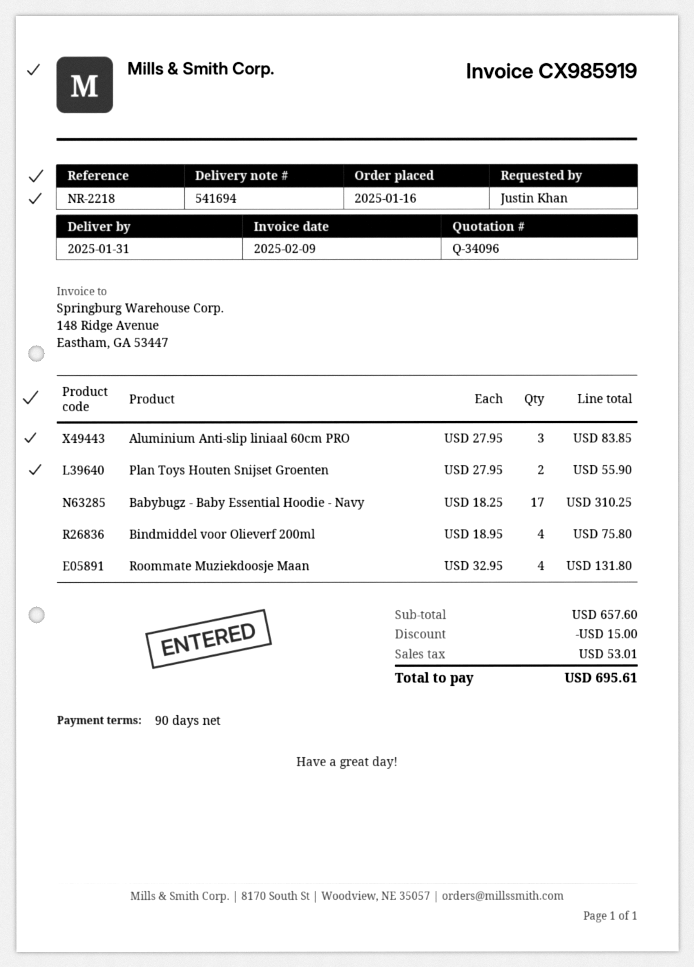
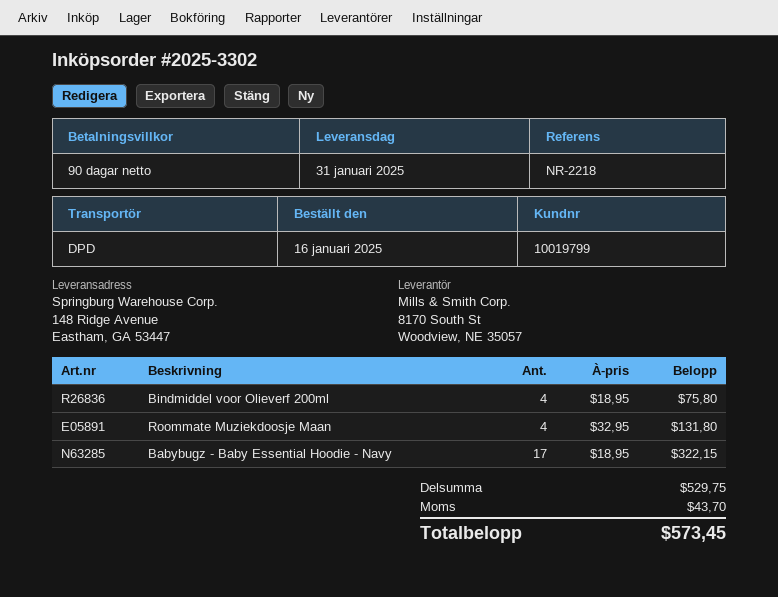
Aluminium Anti-slip liniaal 60cm PRO: 3 x 27.95 = 83.85 -> none
Plan Toys Houten Snijset Groenten: 2 x 27.95 = 55.90 -> none
Babybugz - Baby Essential Hoodie - Navy: 17 x 18.25 = 310.25 -> 17 x 18.95 = 322.15
subtotal: 657.60 -> 529.75
discount: 15.00 -> none
tax: 53.01 -> 43.70
total: 695.61 -> 573.45

